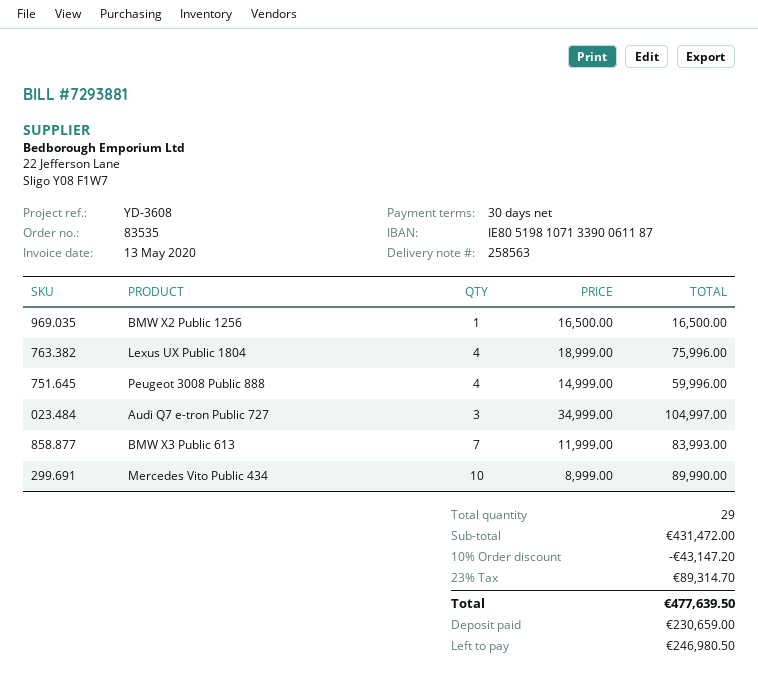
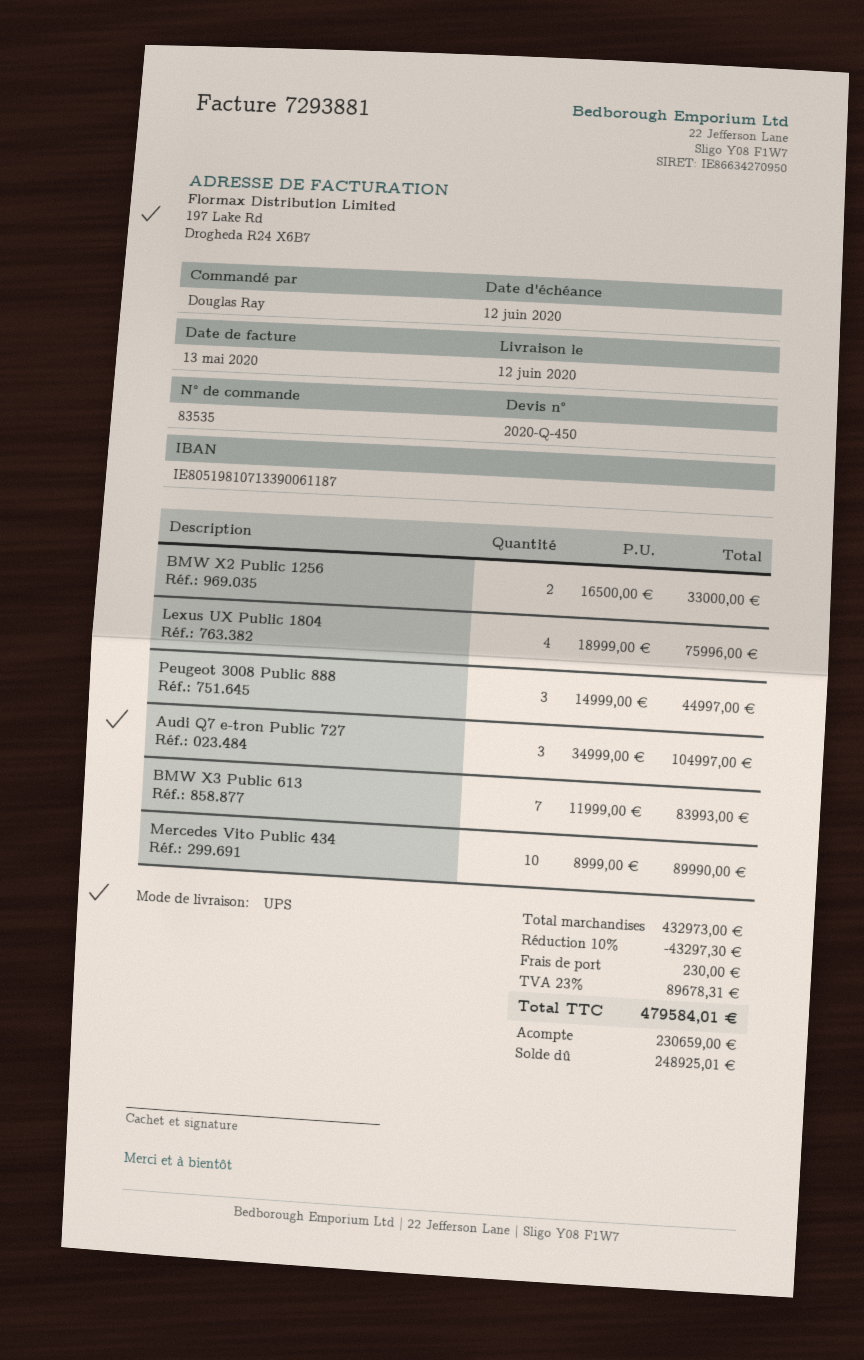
BMW X2 Public 1256: 1 x 16500.00 = 16500.00 -> 2 x 16500.00 = 33000.00
Peugeot 3008 Public 888: 4 x 14999.00 = 59996.00 -> 3 x 14999.00 = 44997.00
subtotal: 431472.00 -> 432973.00
discount: 10% = 43147.20 -> 10% = 43297.30
shipping: none -> 230.00
tax: 23% = 89314.70 -> 23% = 89678.31
total: 477639.50 -> 479584.01
balance: 246980.50 -> 248925.01

